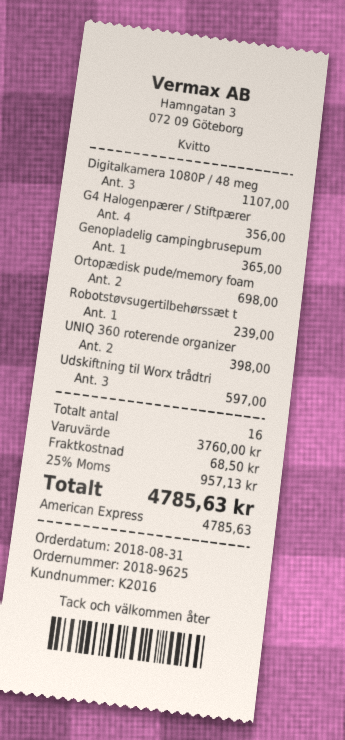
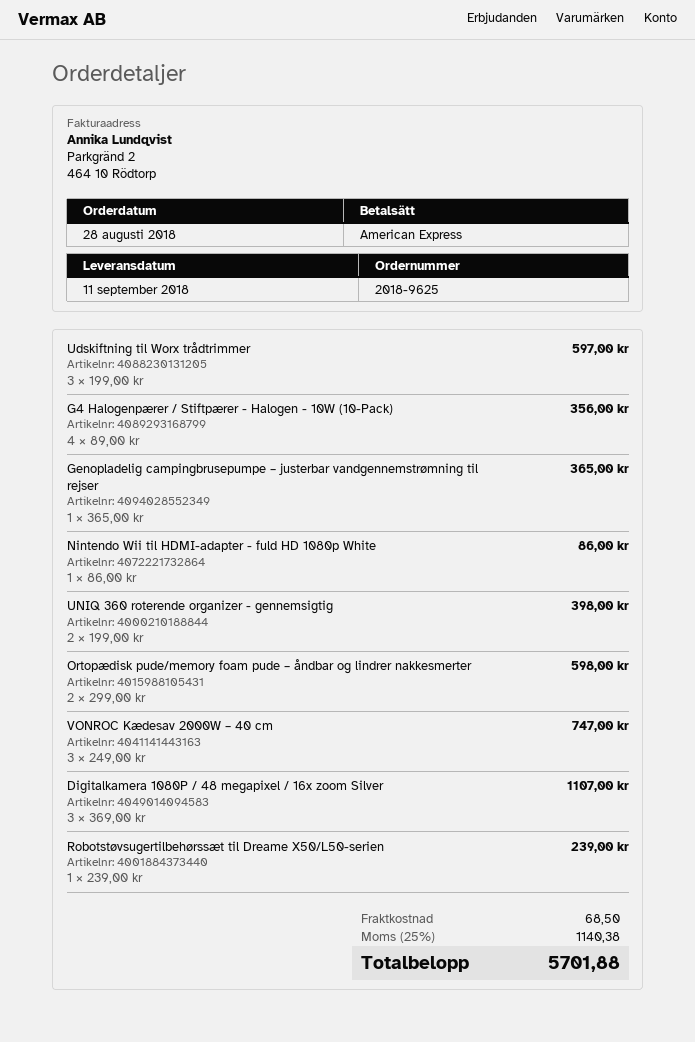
order date: 2018-08-31 -> 2018-08-28
Ortopædisk pude/memory foam: 2 for 698.00 -> 2 for 598.00
Nintendo Wii til HDMI-adapter - fuld HD 1080p White: none -> 1 for 86.00
VONROC Kædesav 2000W – 40 cm: none -> 3 for 747.00
tax: 25% = 957.13 -> 25% = 1140.38
total: 4785.63 -> 5701.88

